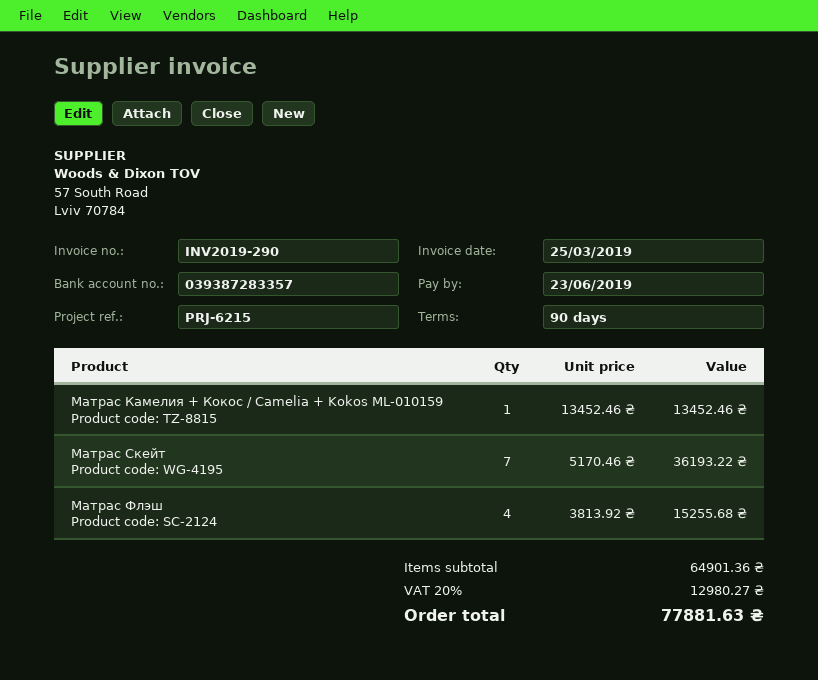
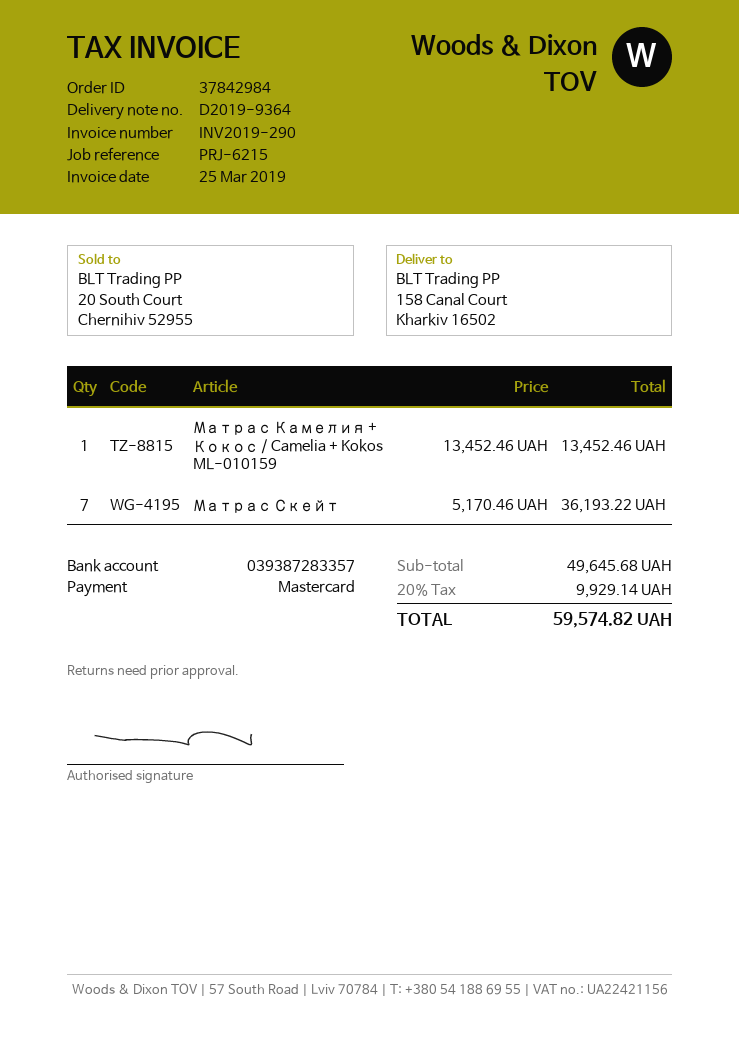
Матрас Флэш: 4 x 3813.92 = 15255.68 -> none
subtotal: 64901.36 -> 49645.68
tax: 20% = 12980.27 -> 20% = 9929.14
total: 77881.63 -> 59574.82

